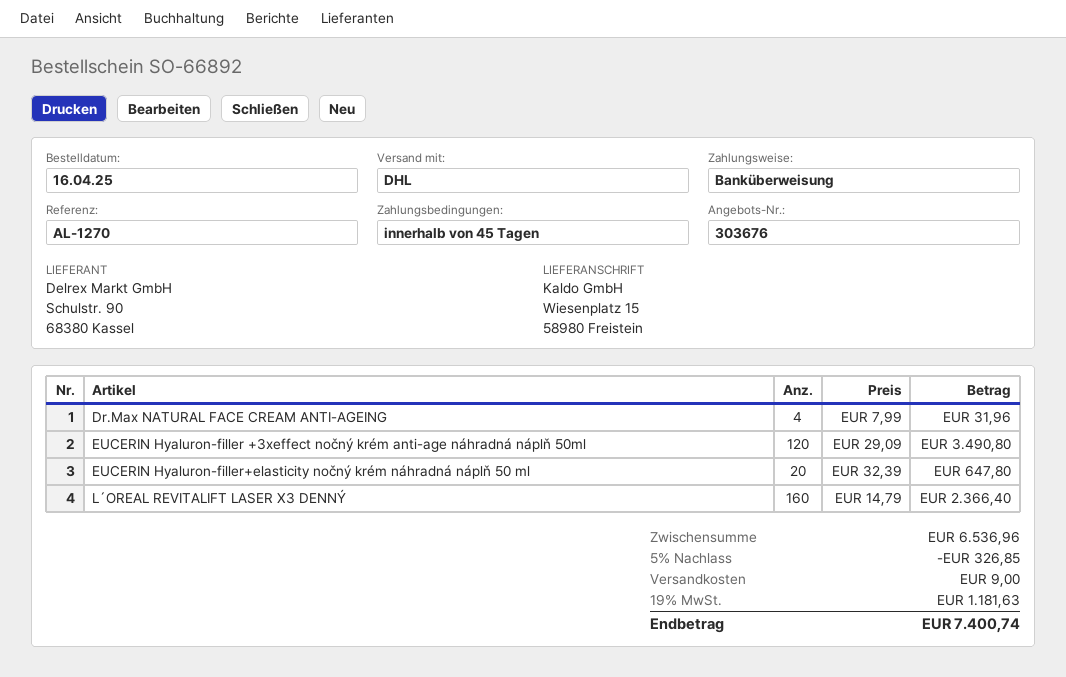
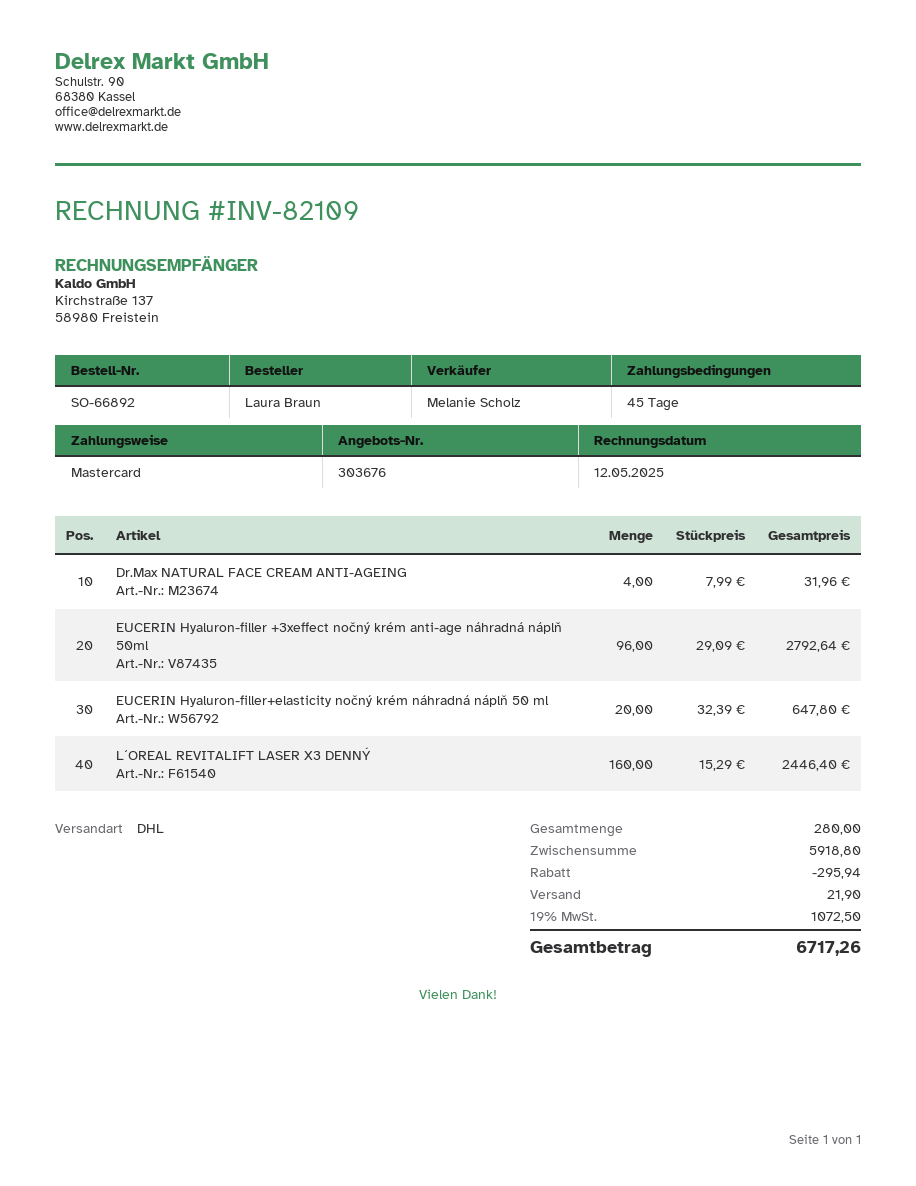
payment method: bank transfer -> Mastercard
EUCERIN Hyaluron-filler +3xeffect nočný krém anti-age náhradná náplň 50ml: 120 x 29.09 = 3490.80 -> 96 x 29.09 = 2792.64
L´OREAL REVITALIFT LASER X3 DENNÝ: 160 x 14.79 = 2366.40 -> 160 x 15.29 = 2446.40
subtotal: 6536.96 -> 5918.80
discount: 326.85 -> 295.94
shipping: 9.00 -> 21.90
tax: 19% = 1181.63 -> 19% = 1072.50
total: 7400.74 -> 6717.26

